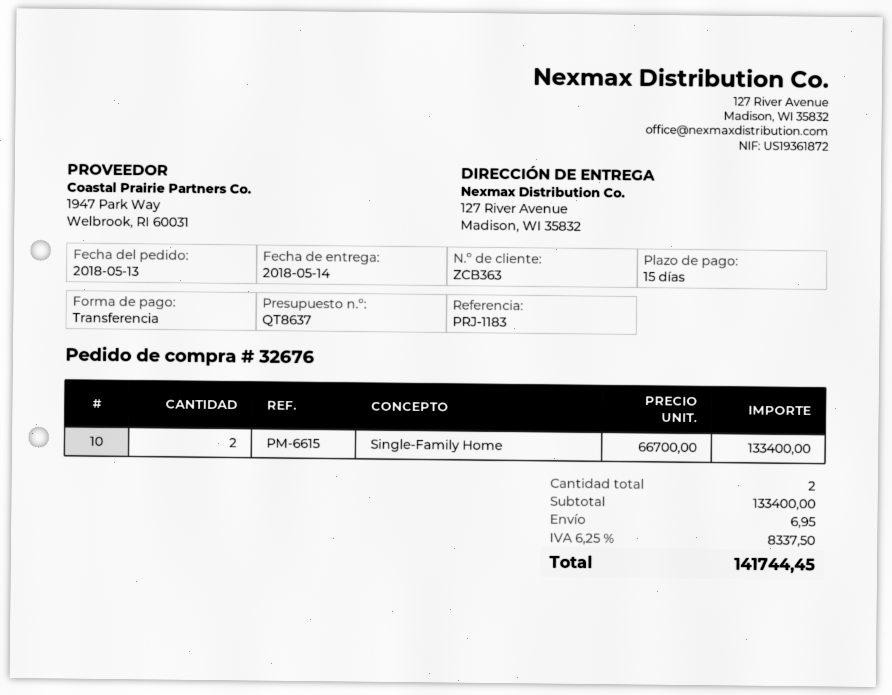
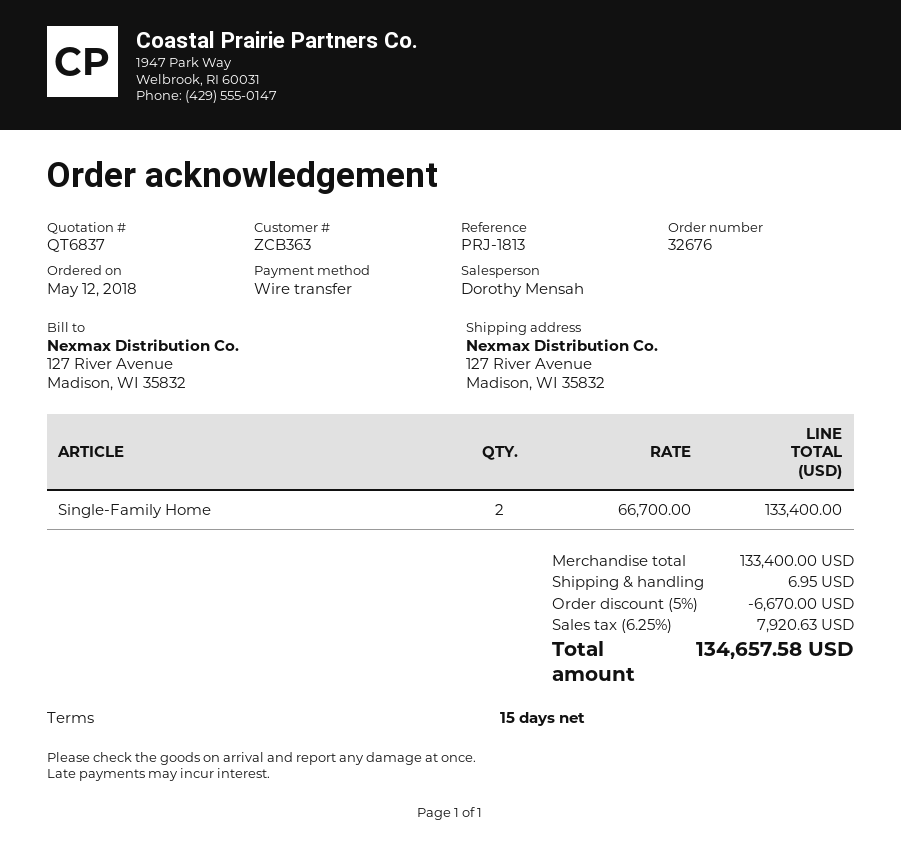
quote number: QT8637 -> QT6837
order date: 2018-05-13 -> 2018-05-12
reference: PRJ-1183 -> PRJ-1813
discount: none -> 5% = 6670.00
tax: 6.25% = 8337.50 -> 6.25% = 7920.63
total: 141744.45 -> 134657.58

